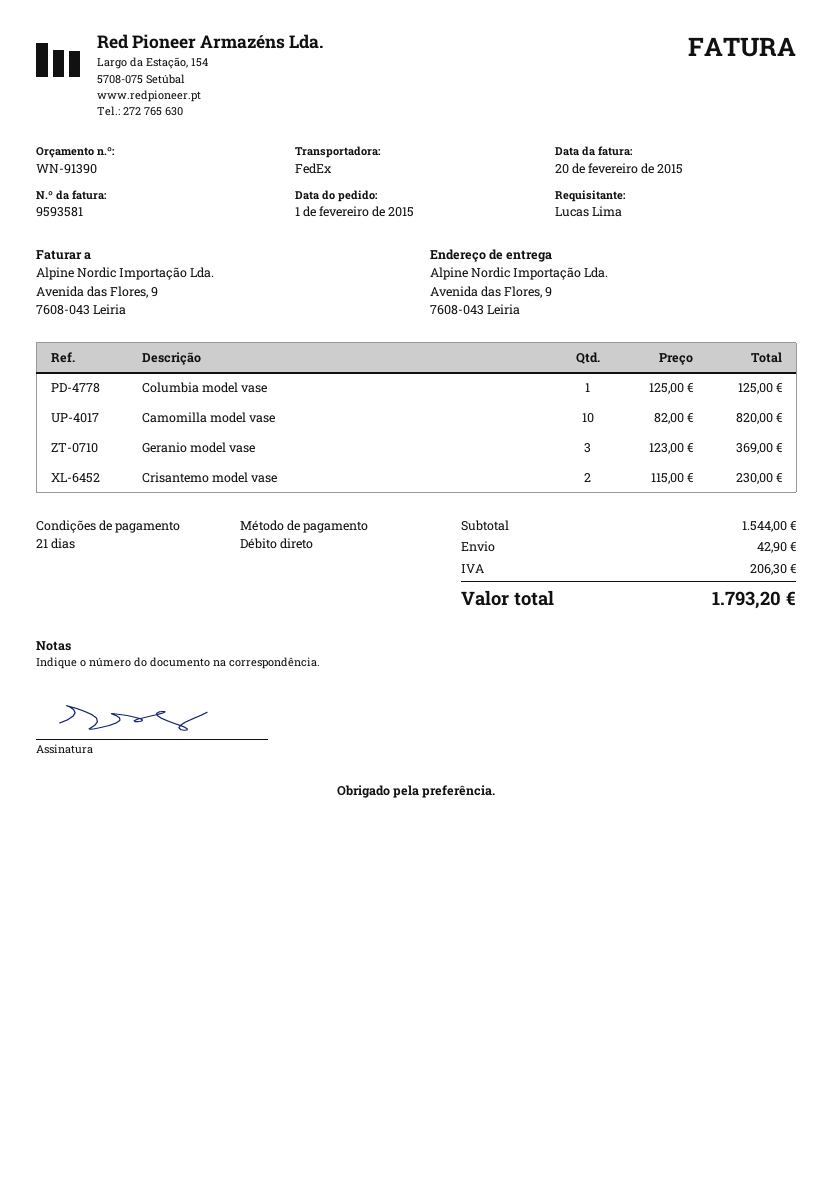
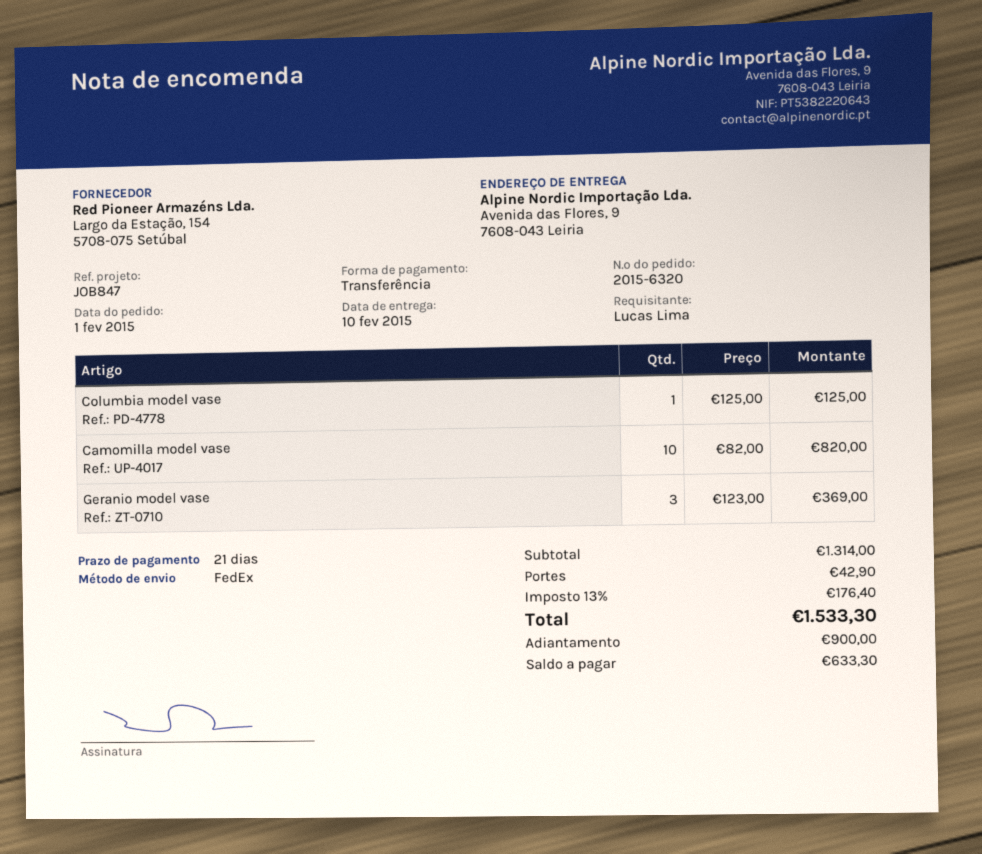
payment method: direct debit -> bank transfer
Crisantemo model vase: 2 x 115.00 = 230.00 -> none
subtotal: 1544.00 -> 1314.00
tax: 206.30 -> 176.40
total: 1793.20 -> 1533.30

